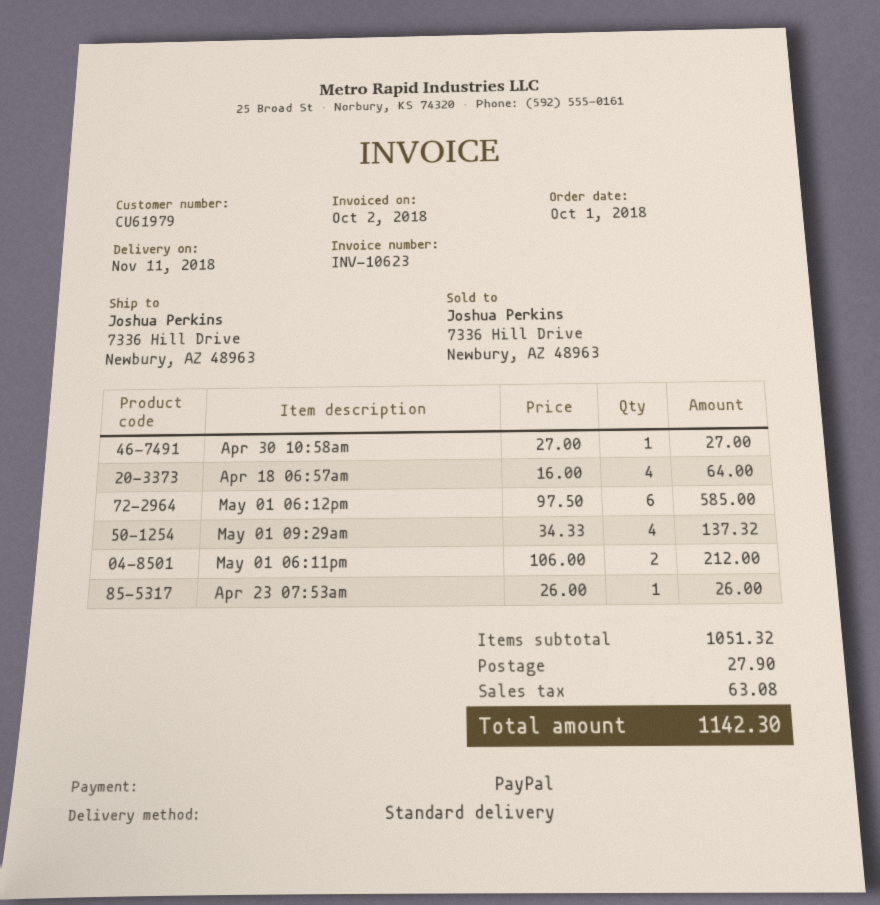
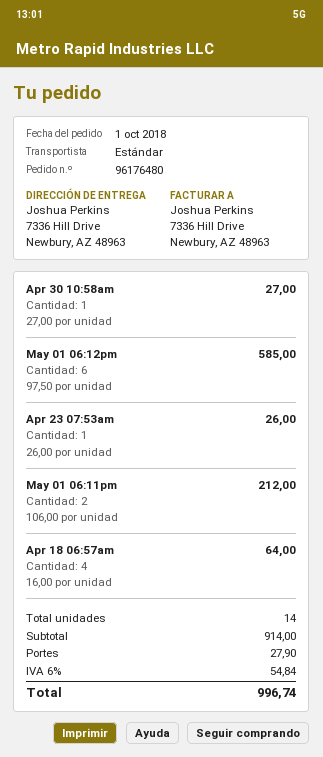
May 01 09:29am: 4 x 34.33 = 137.32 -> none
subtotal: 1051.32 -> 914.00
tax: 63.08 -> 54.84
total: 1142.30 -> 996.74

